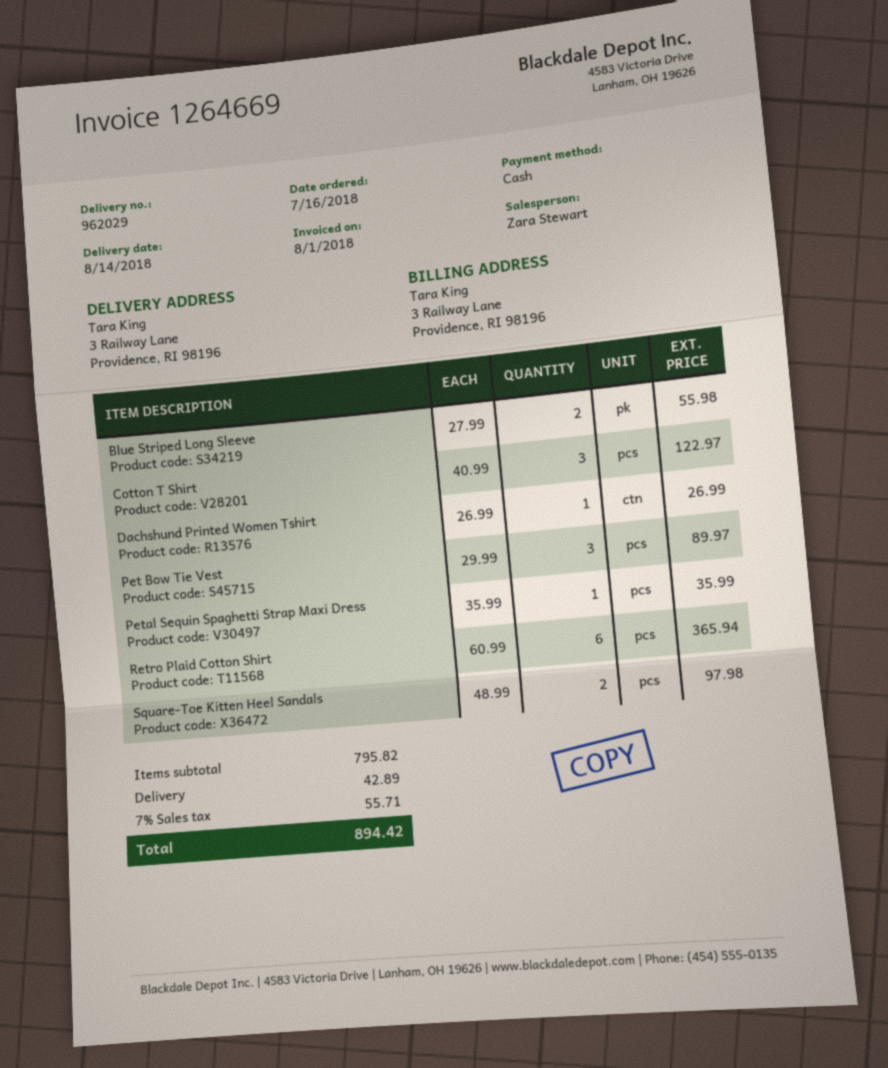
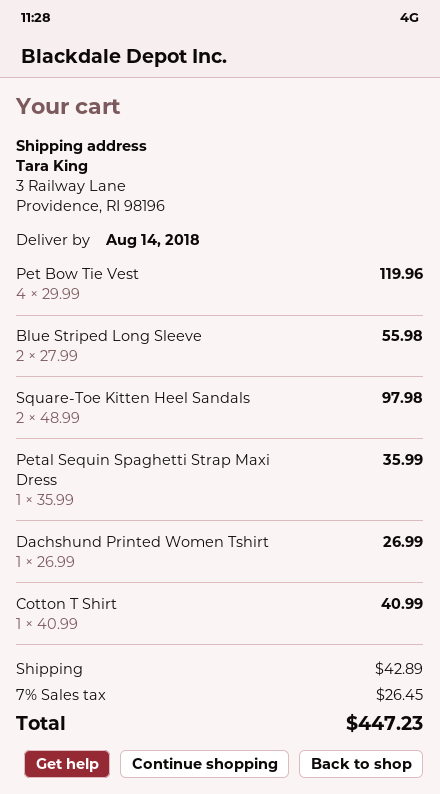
Cotton T Shirt: 3 x 40.99 = 122.97 -> 1 x 40.99 = 40.99
Pet Bow Tie Vest: 3 x 29.99 = 89.97 -> 4 x 29.99 = 119.96
Retro Plaid Cotton Shirt: 6 x 60.99 = 365.94 -> none
tax: 7% = 55.71 -> 7% = 26.45
total: 894.42 -> 447.23

